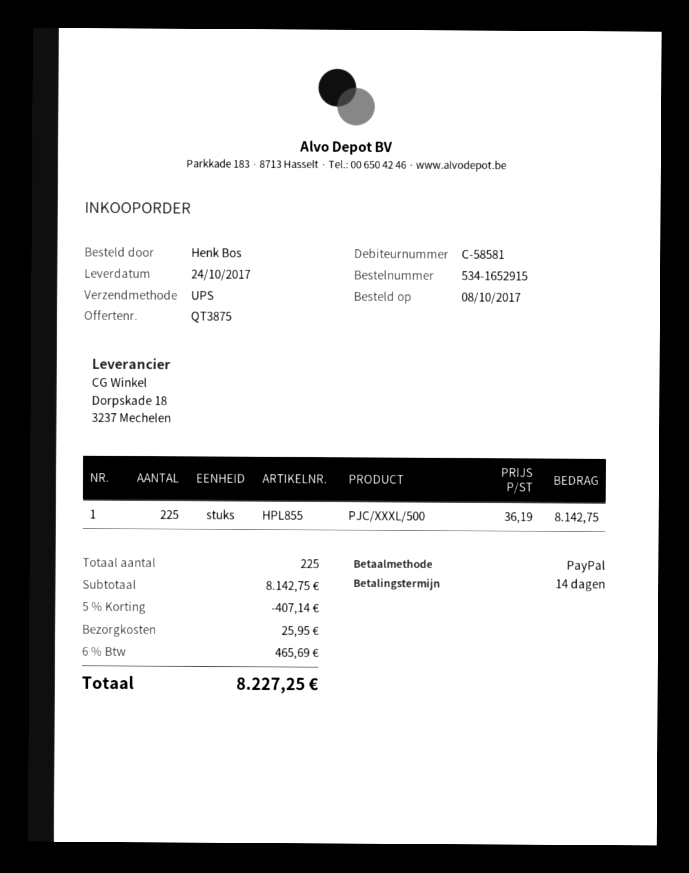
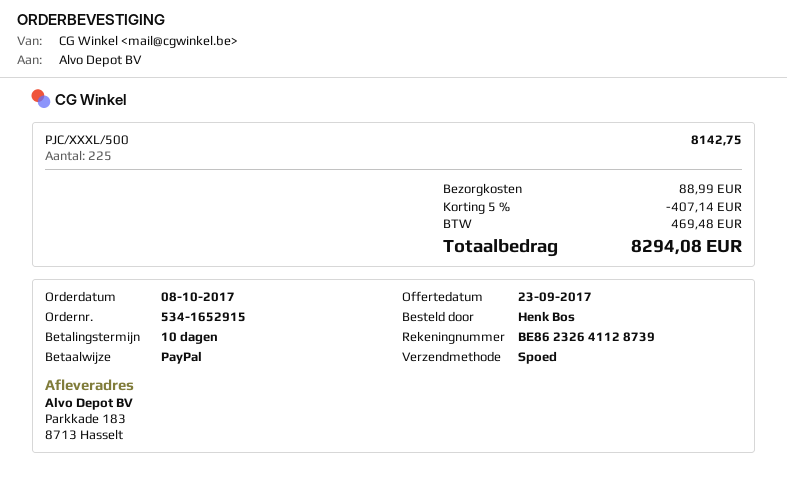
payment terms: 14 days -> 10 days
shipping method: UPS -> express
shipping: 25.95 -> 88.99
tax: 465.69 -> 469.48
total: 8227.25 -> 8294.08

